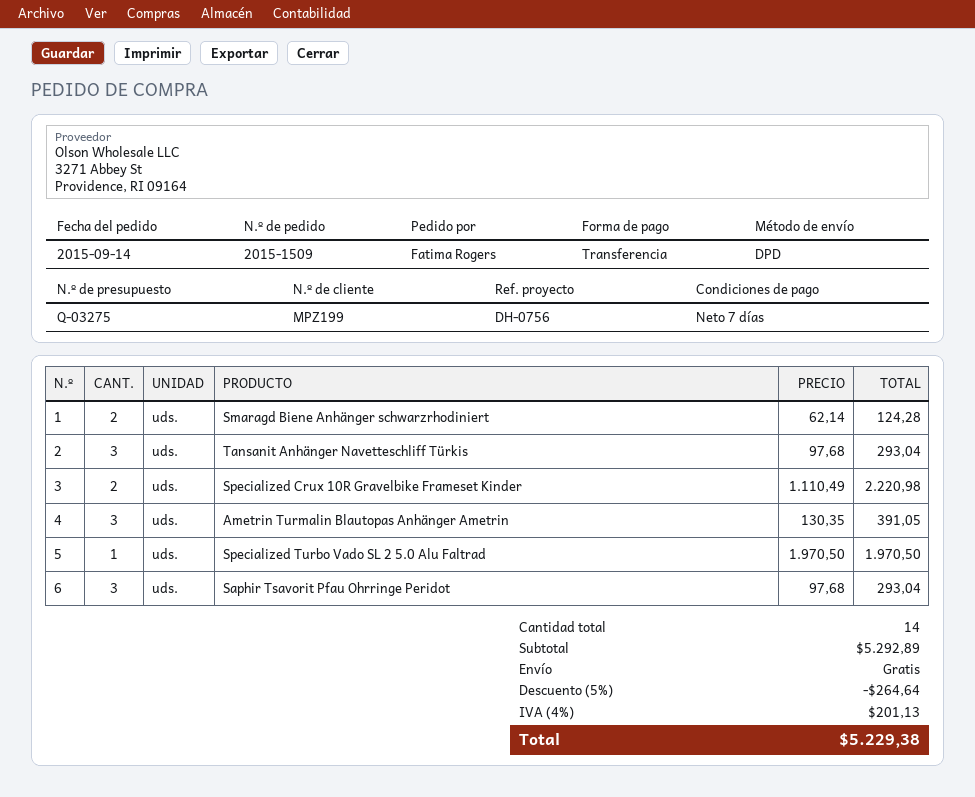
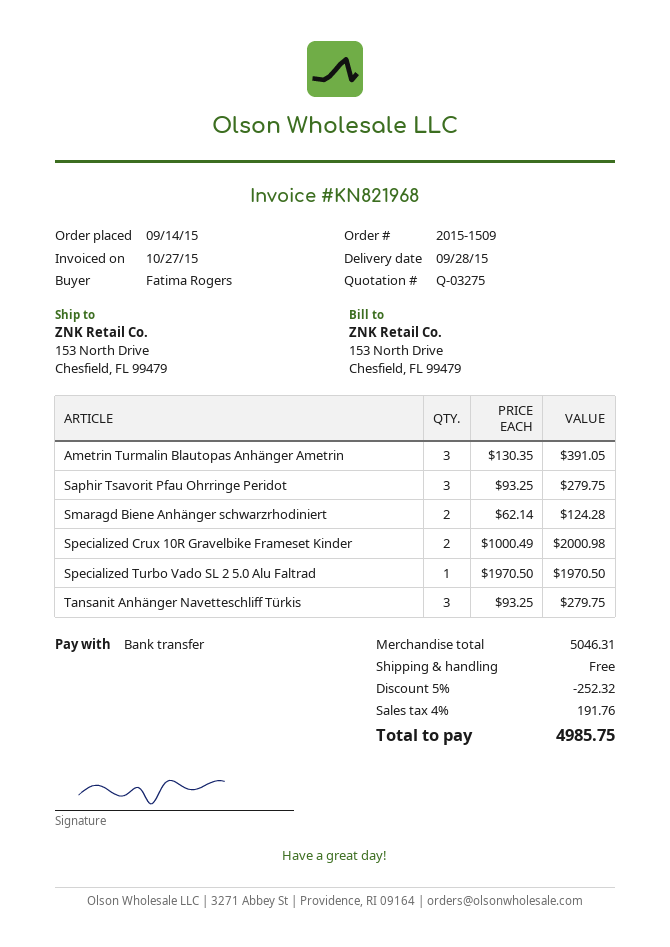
Tansanit Anhänger Navetteschliff Türkis: 3 x 97.68 = 293.04 -> 3 x 93.25 = 279.75
Specialized Crux 10R Gravelbike Frameset Kinder: 2 x 1110.49 = 2220.98 -> 2 x 1000.49 = 2000.98
Saphir Tsavorit Pfau Ohrringe Peridot: 3 x 97.68 = 293.04 -> 3 x 93.25 = 279.75
subtotal: 5292.89 -> 5046.31
discount: 5% = 264.64 -> 5% = 252.32
tax: 4% = 201.13 -> 4% = 191.76
total: 5229.38 -> 4985.75

